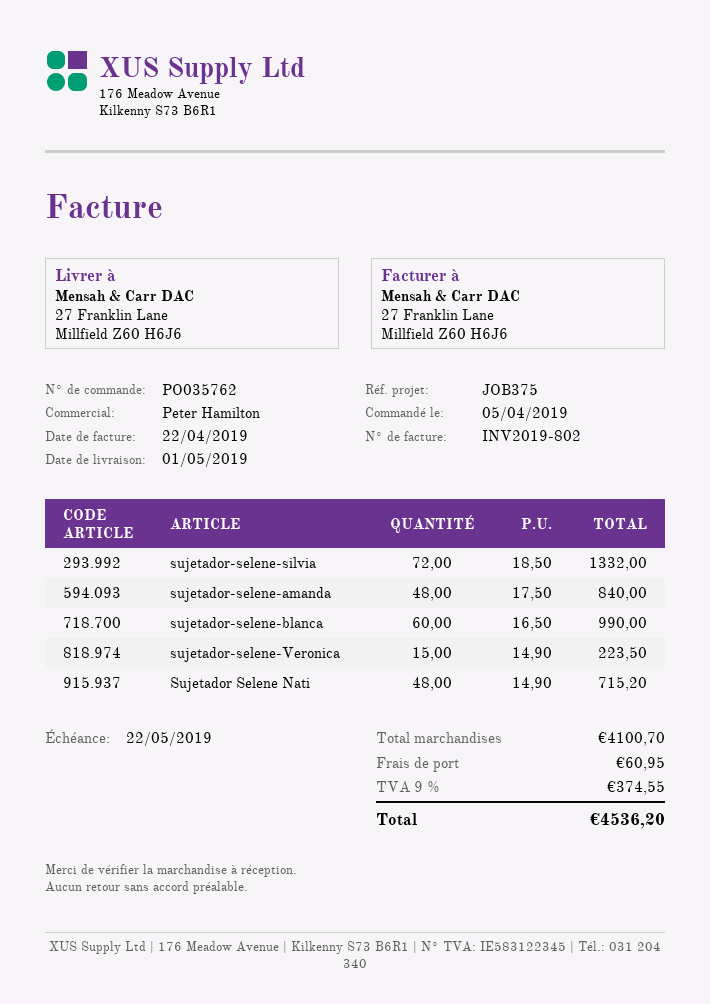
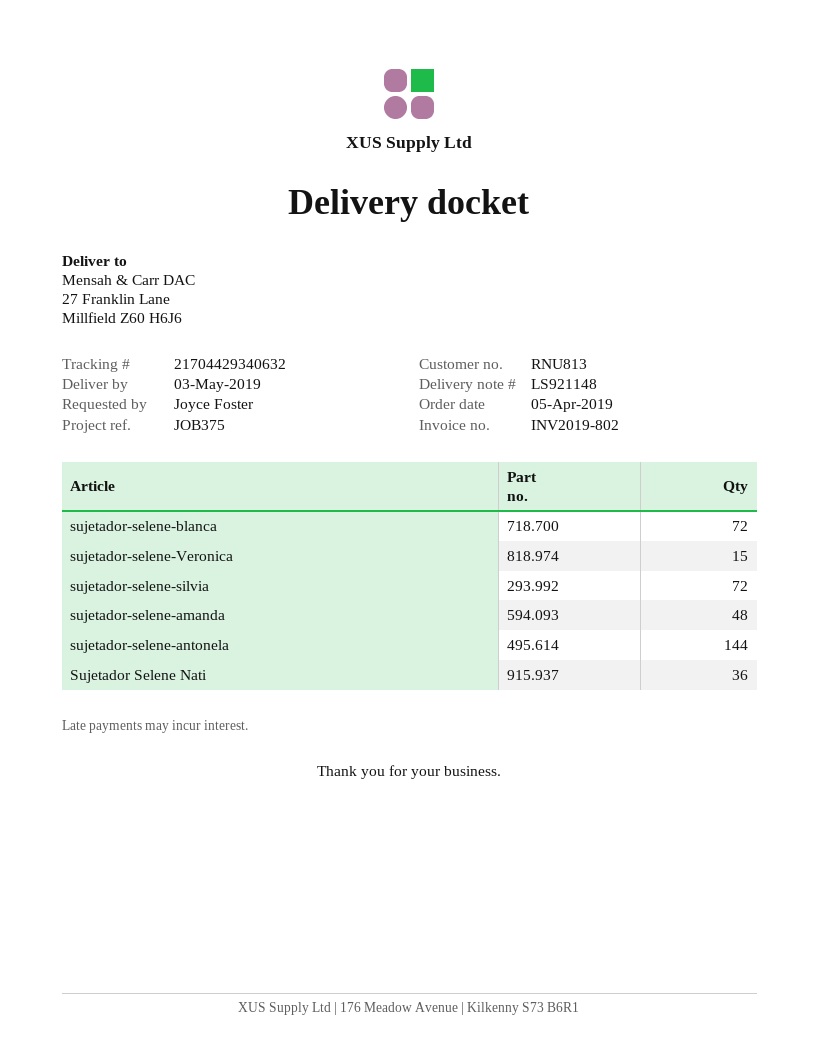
delivery date: 2019-05-01 -> 2019-05-03
sujetador-selene-blanca: 60 -> 72
Sujetador Selene Nati: 48 -> 36
sujetador-selene-antonela: none -> 144

